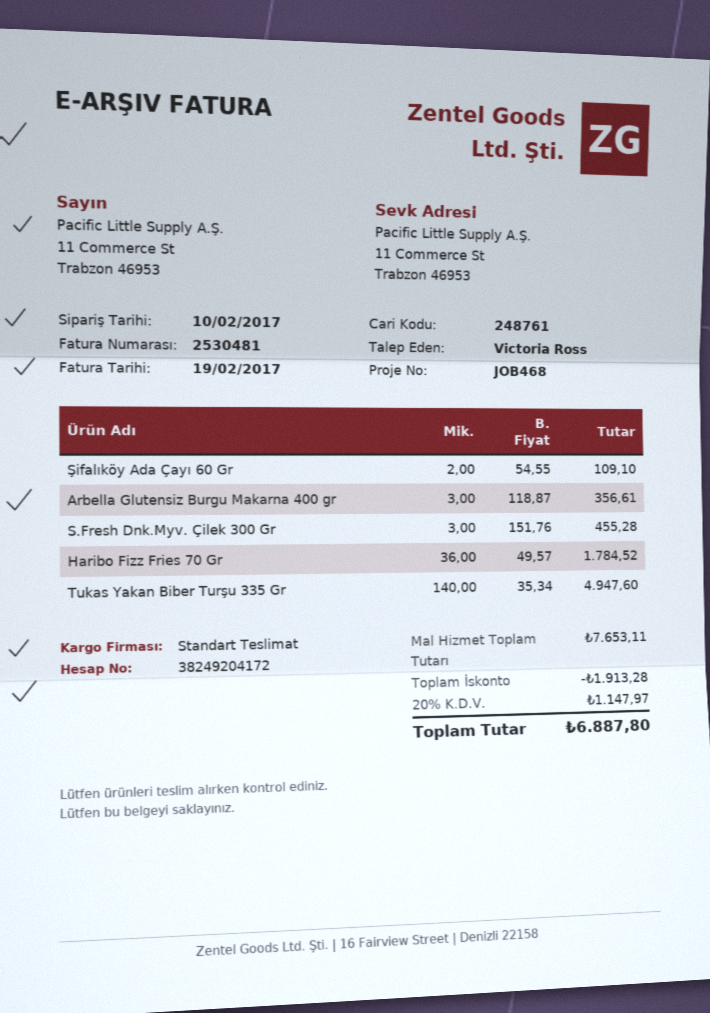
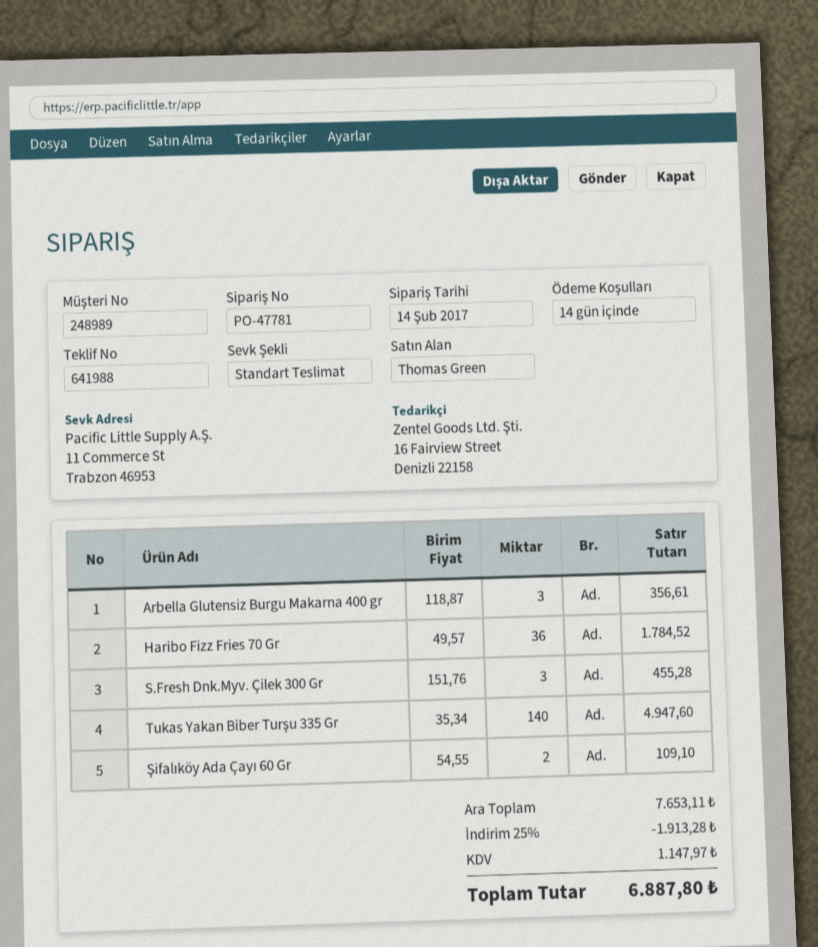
order date: 2017-02-10 -> 2017-02-14
customer number: 248761 -> 248989
ordered by: Victoria Ross -> Thomas Green

